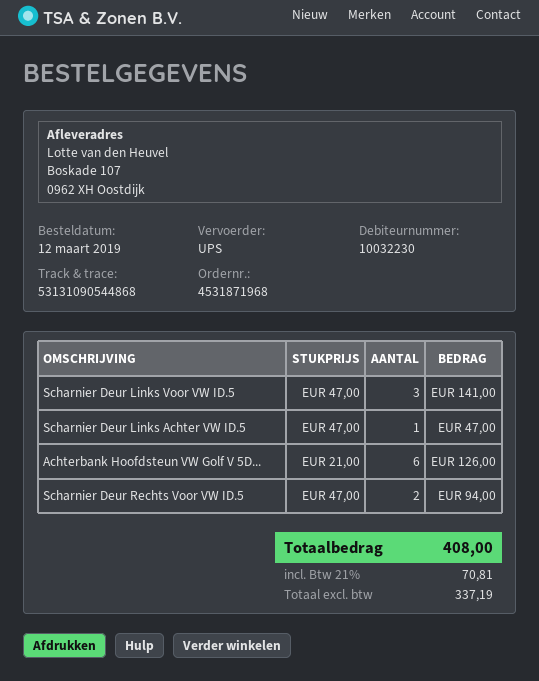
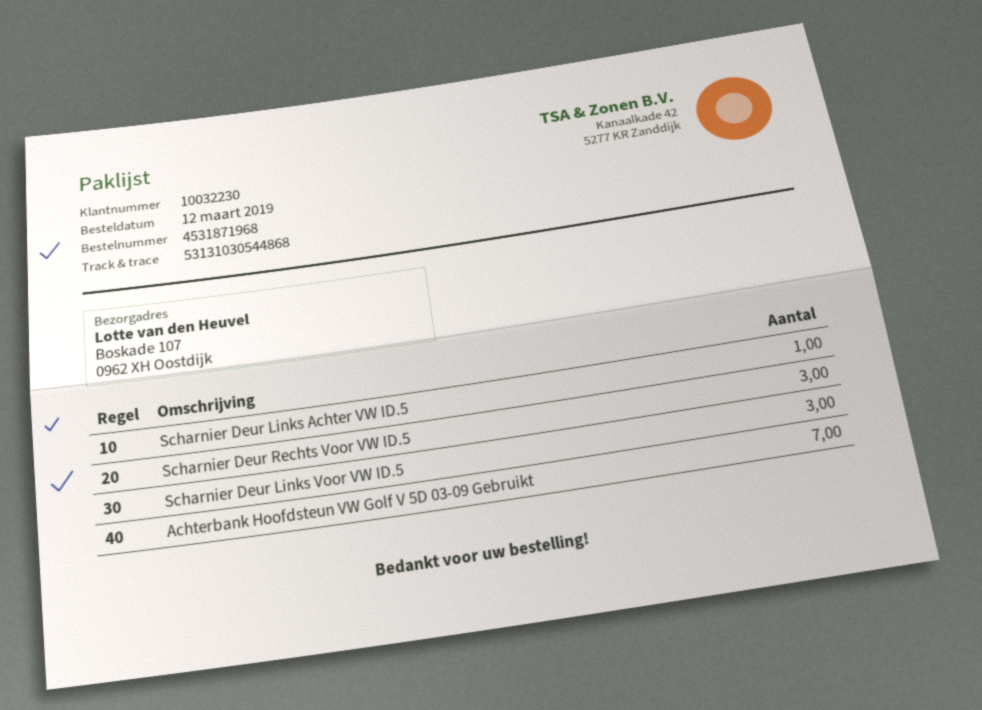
tracking number: 53131090544868 -> 53131030544868
Achterbank Hoofdsteun VW Golf V 5D...: 6 -> 7
Scharnier Deur Rechts Voor VW ID.5: 2 -> 3

